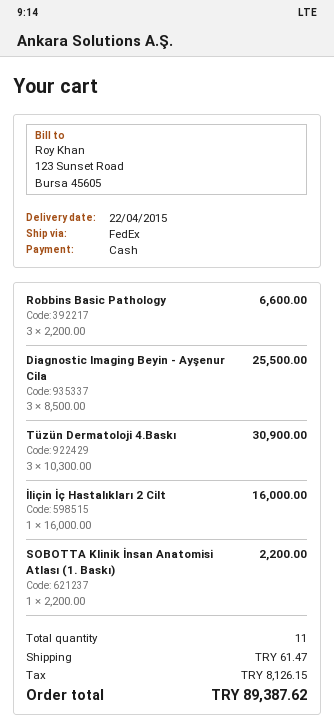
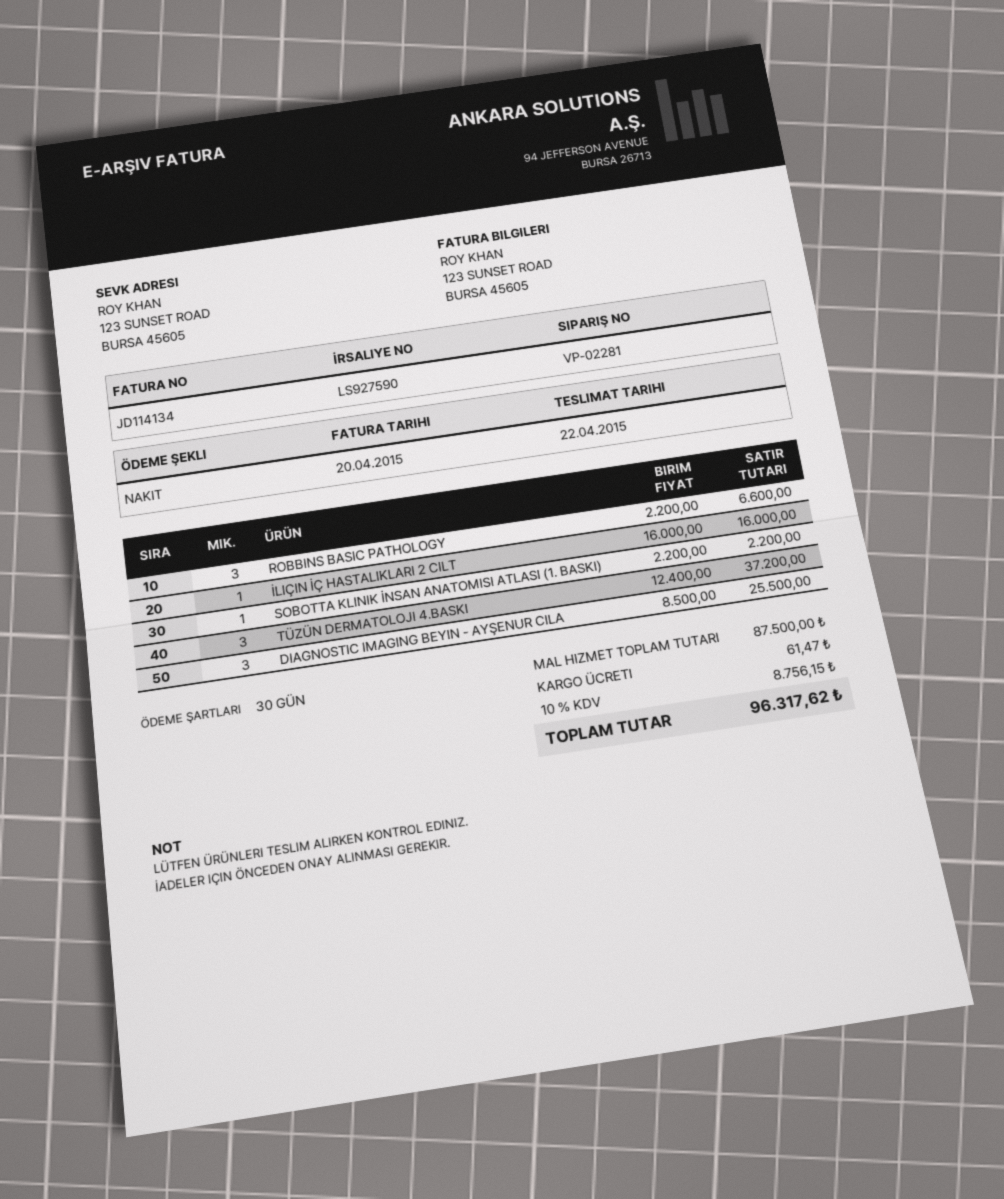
Tüzün Dermatoloji 4.Baskı: 3 x 10300.00 = 30900.00 -> 3 x 12400.00 = 37200.00
tax: 8126.15 -> 8756.15
total: 89387.62 -> 96317.62

